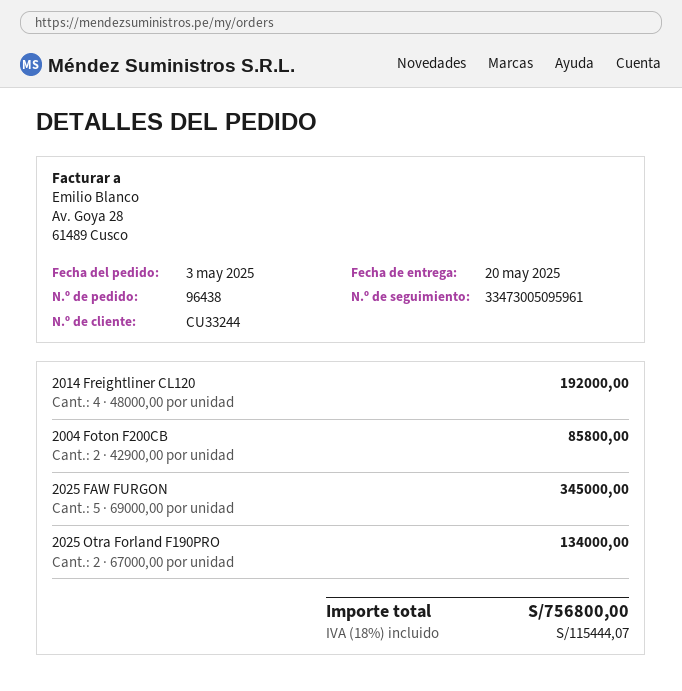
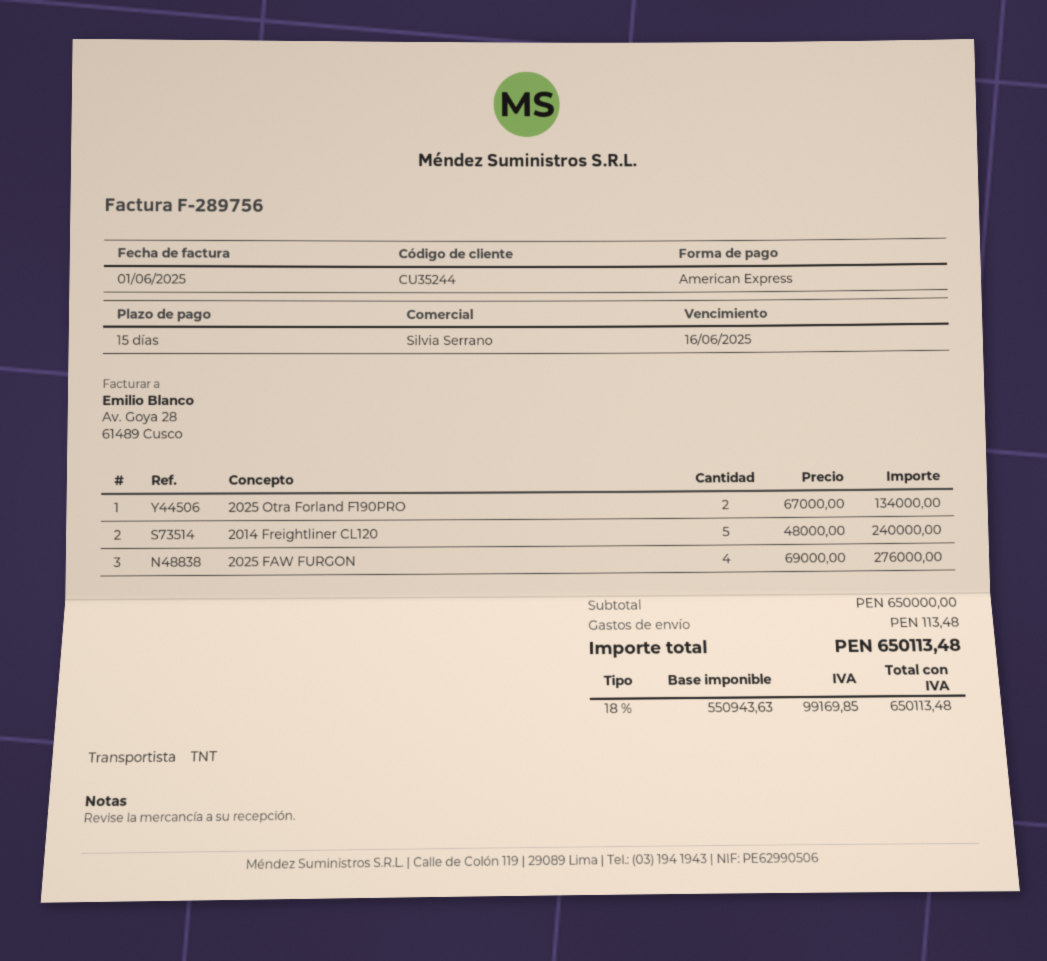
customer number: CU33244 -> CU35244
2014 Freightliner CL120: 4 x 48000.00 = 192000.00 -> 5 x 48000.00 = 240000.00
2004 Foton F200CB: 2 x 42900.00 = 85800.00 -> none
2025 FAW FURGON: 5 x 69000.00 = 345000.00 -> 4 x 69000.00 = 276000.00
shipping: none -> 113.48
tax: 18% = 115444.07 -> 18% = 99169.85
total: 756800.00 -> 650113.48

